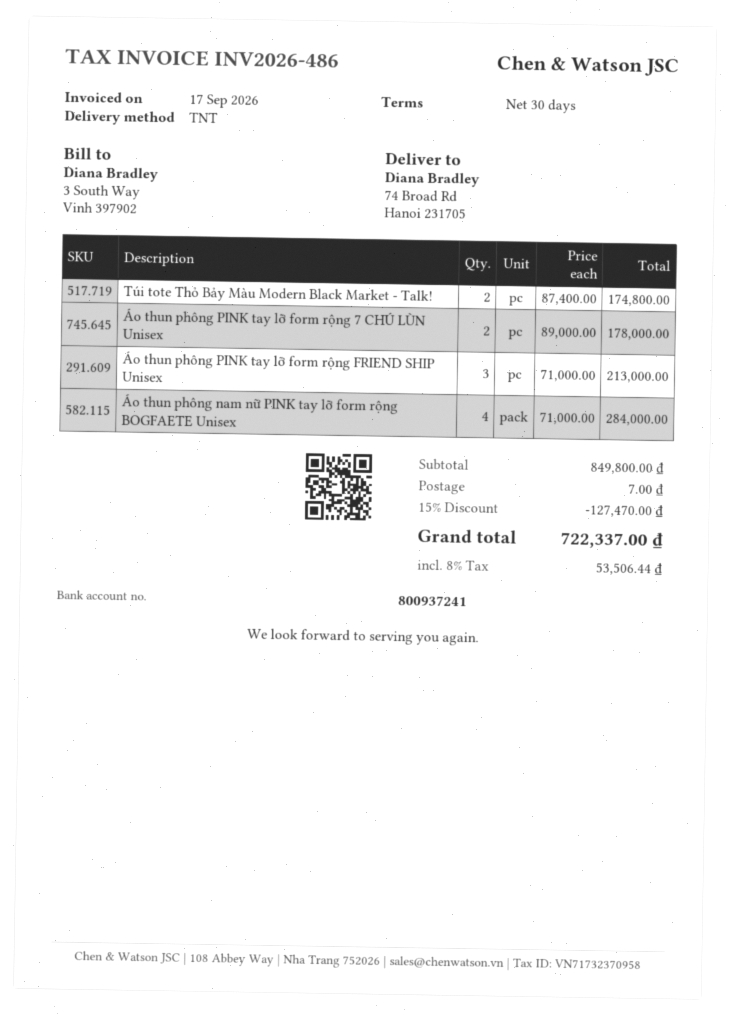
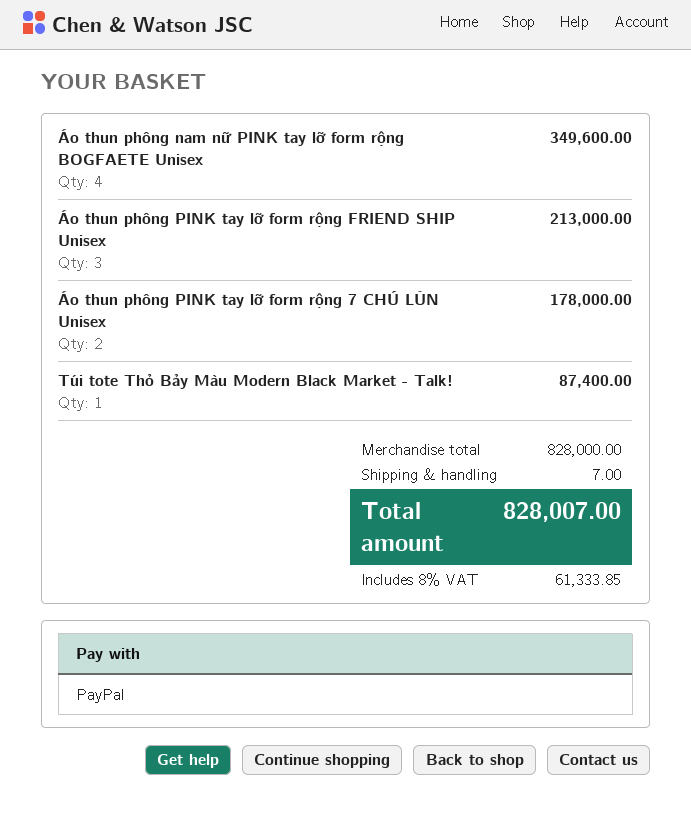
Túi tote Thỏ Bảy Màu Modern Black Market - Talk!: 2 for 174800.00 -> 1 for 87400.00
Áo thun phông nam nữ PINK tay lỡ form rộng BOGFAETE Unisex: 4 for 284000.00 -> 4 for 349600.00
subtotal: 849800.00 -> 828000.00
discount: 15% = 127470.00 -> none
tax: 8% = 53506.44 -> 8% = 61333.85
total: 722337.00 -> 828007.00

